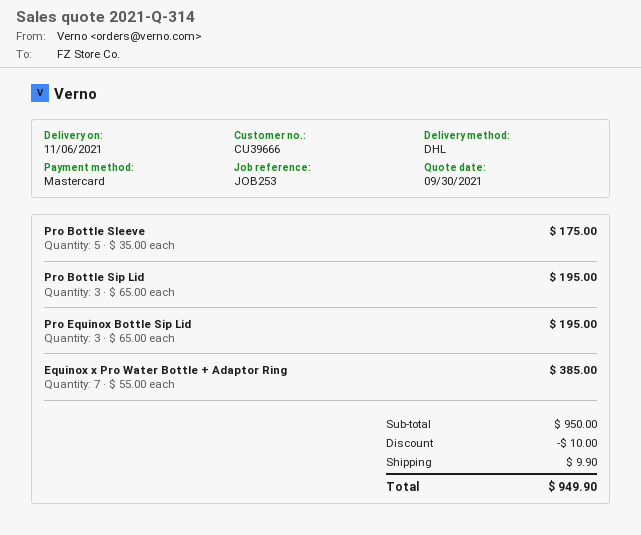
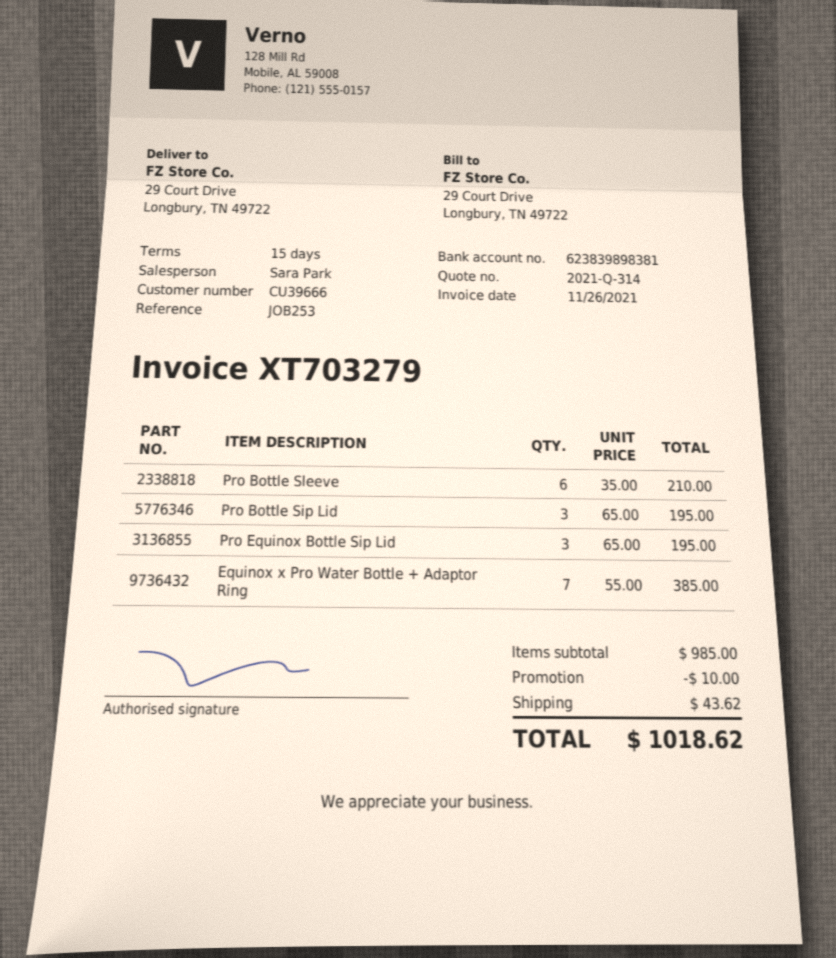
Pro Bottle Sleeve: 5 x 35.00 = 175.00 -> 6 x 35.00 = 210.00
subtotal: 950.00 -> 985.00
shipping: 9.90 -> 43.62
total: 949.90 -> 1018.62

